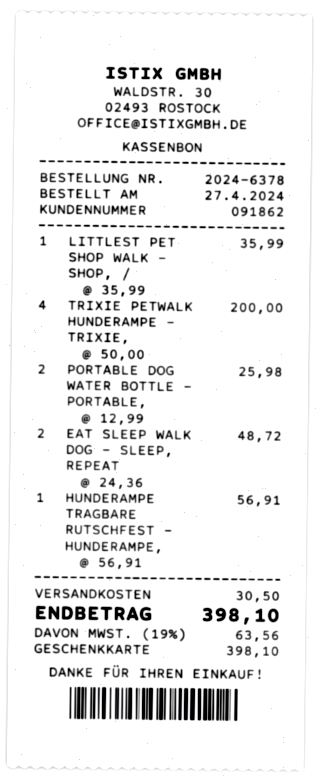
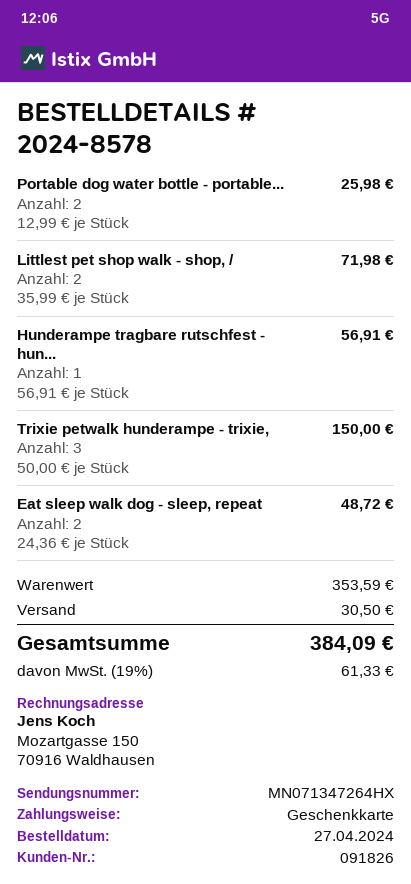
order number: 2024-6378 -> 2024-8578
customer number: 091862 -> 091826
LITTLEST PET SHOP WALK - SHOP, /: 1 x 35.99 = 35.99 -> 2 x 35.99 = 71.98
TRIXIE PETWALK HUNDERAMPE - TRIXIE,: 4 x 50.00 = 200.00 -> 3 x 50.00 = 150.00
tax: 19% = 63.56 -> 19% = 61.33
total: 398.10 -> 384.09

